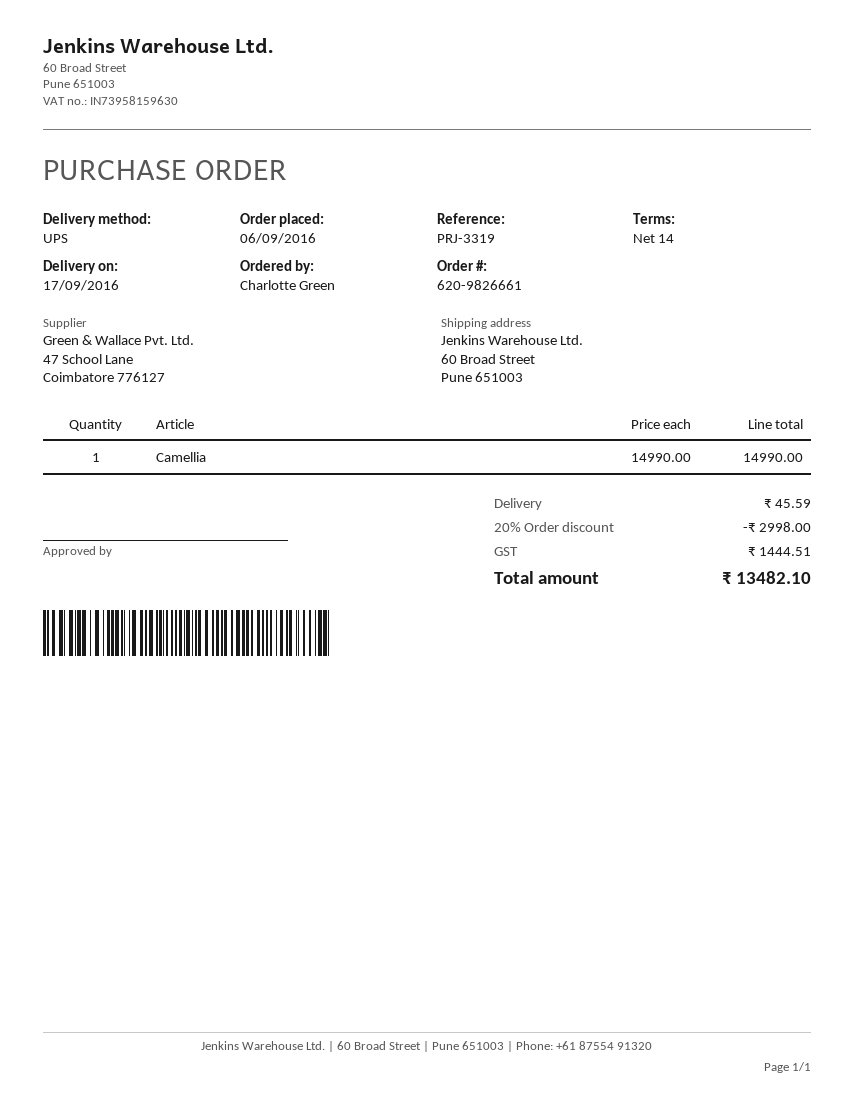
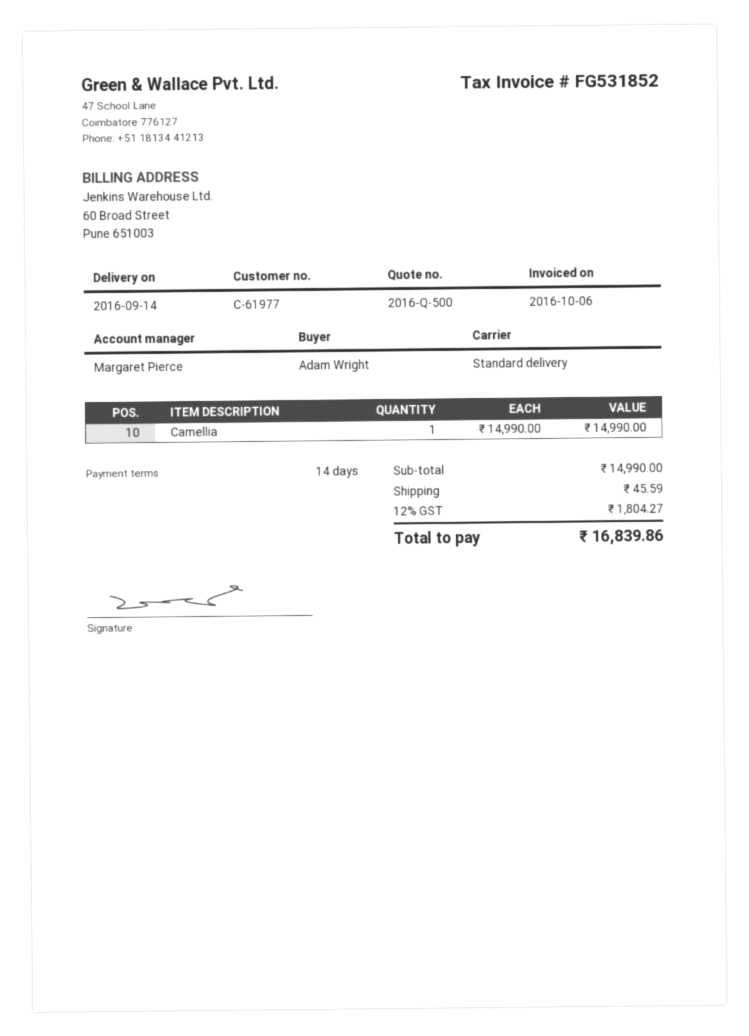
delivery date: 2016-09-17 -> 2016-09-14
ordered by: Charlotte Green -> Adam Wright
shipping method: UPS -> standard
discount: 20% = 2998.00 -> none
tax: 1444.51 -> 1804.27
total: 13482.10 -> 16839.86

